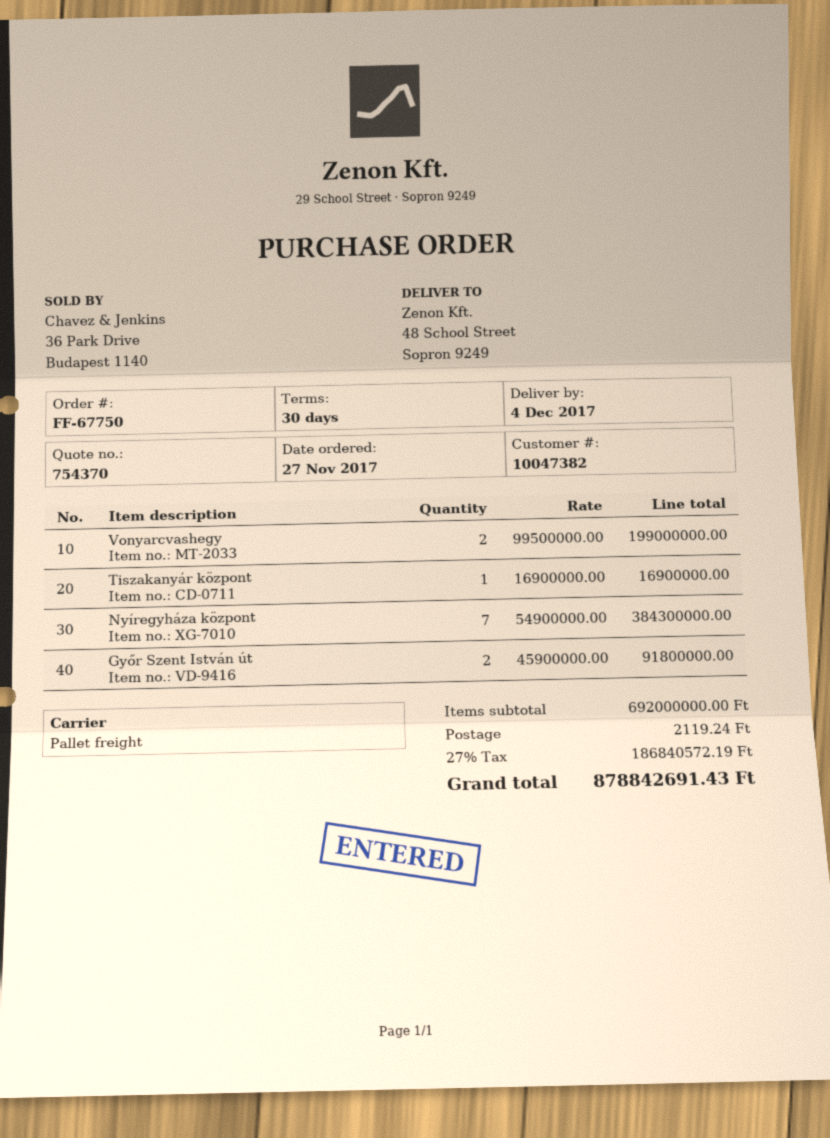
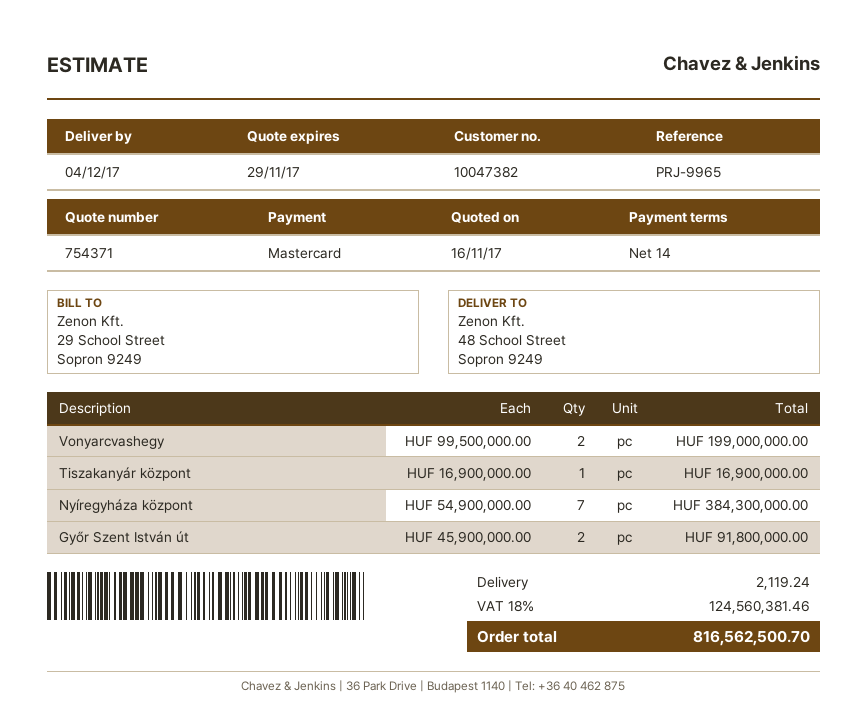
quote number: 754370 -> 754371
payment terms: 30 days -> 14 days
tax: 27% = 186840572.19 -> 18% = 124560381.46
total: 878842691.43 -> 816562500.70

